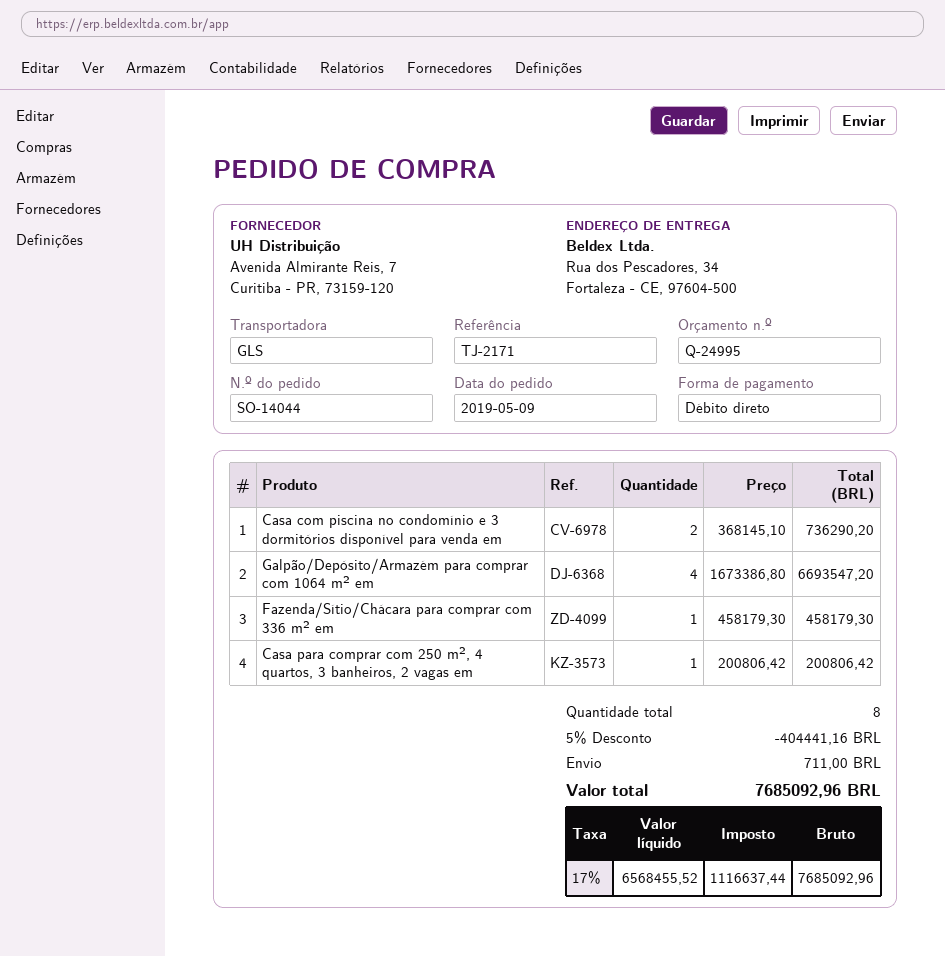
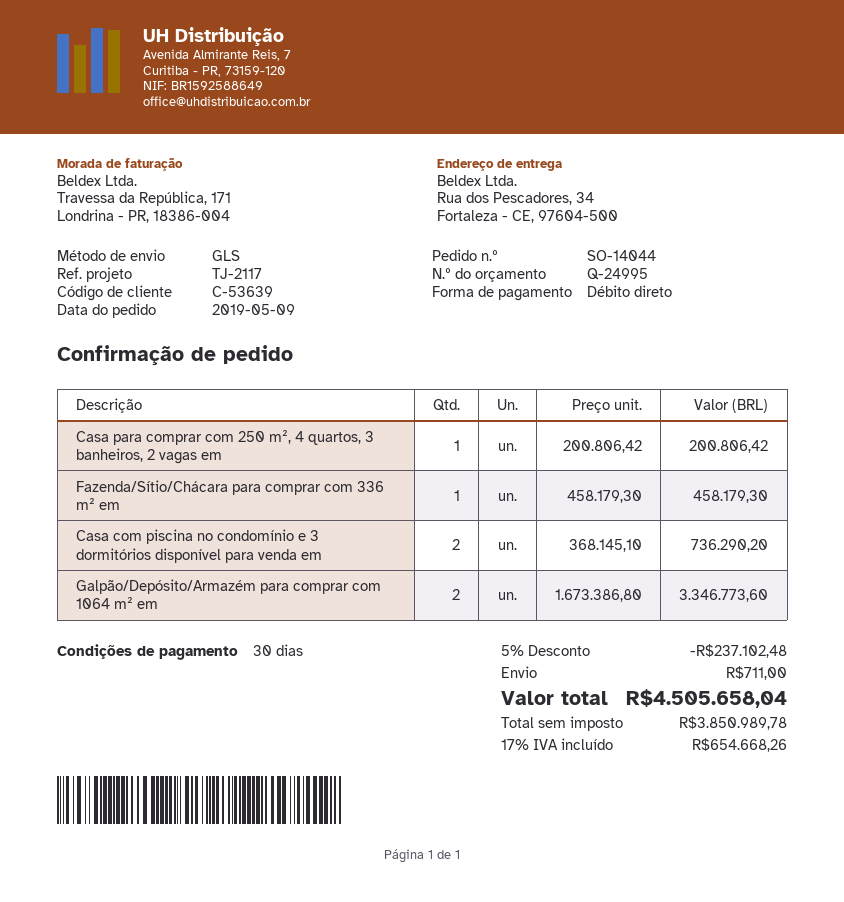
reference: TJ-2171 -> TJ-2117
Galpão/Depósito/Armazém para comprar com 1064 m² em: 4 x 1673386.80 = 6693547.20 -> 2 x 1673386.80 = 3346773.60
discount: 5% = 404441.16 -> 5% = 237102.48
net: 6568455.52 -> 3850989.78
tax: 17% = 1116637.44 -> 17% = 654668.26
total: 7685092.96 -> 4505658.04

